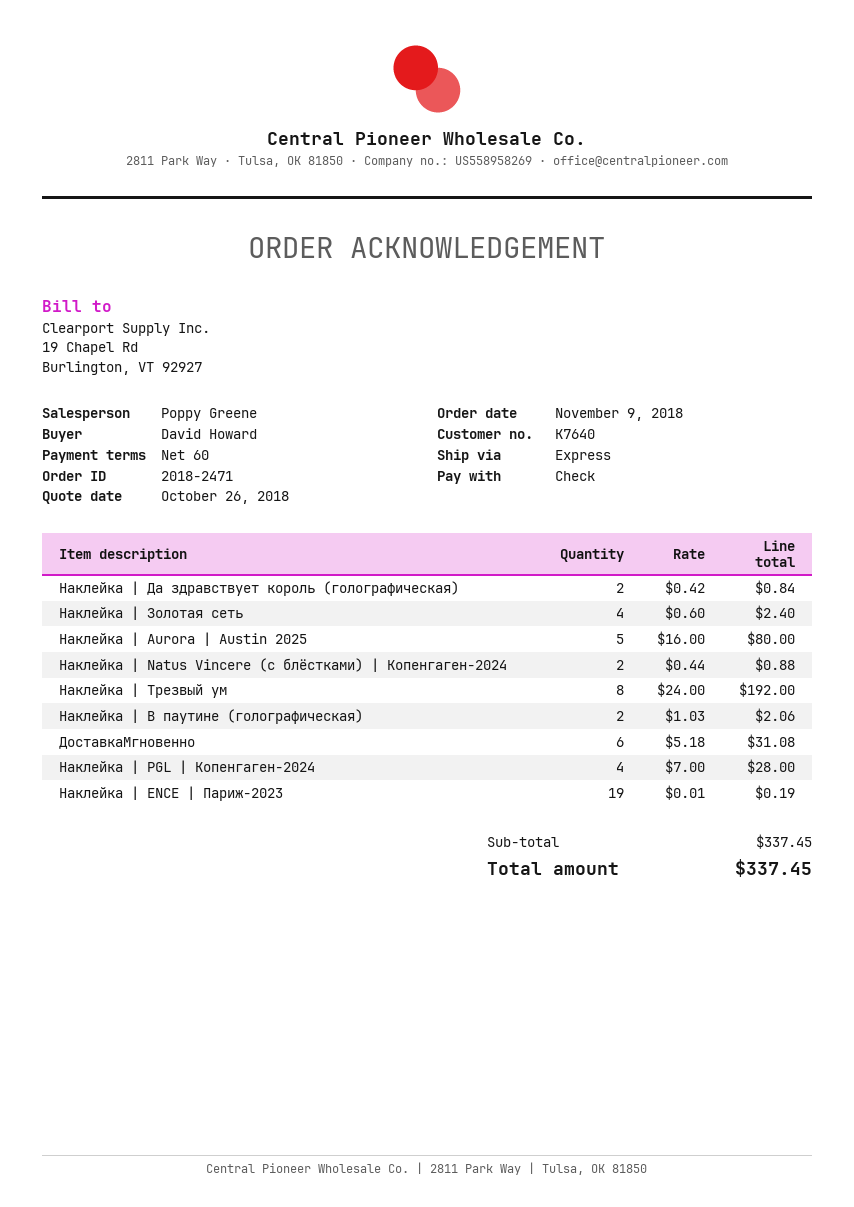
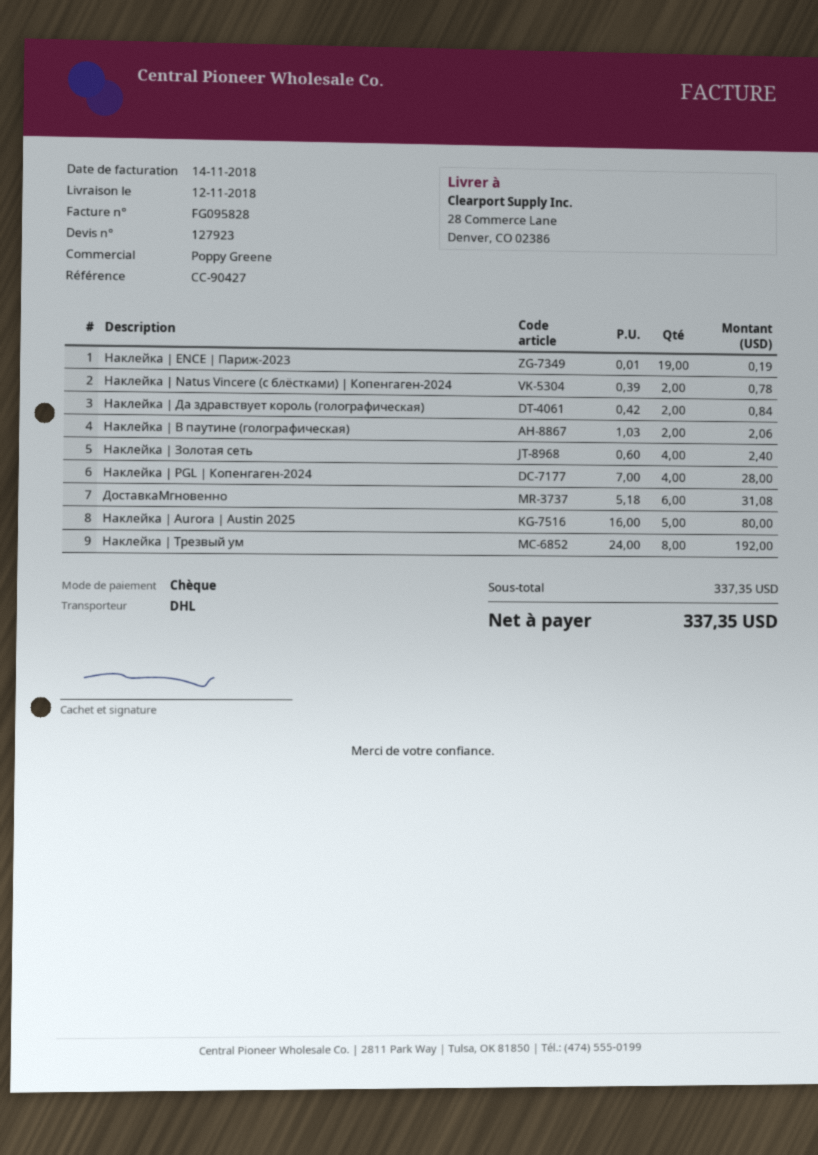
shipping method: express -> DHL
Наклейка | Natus Vincere (с блёстками) | Копенгаген-2024: 2 x 0.44 = 0.88 -> 2 x 0.39 = 0.78
subtotal: 337.45 -> 337.35
total: 337.45 -> 337.35

